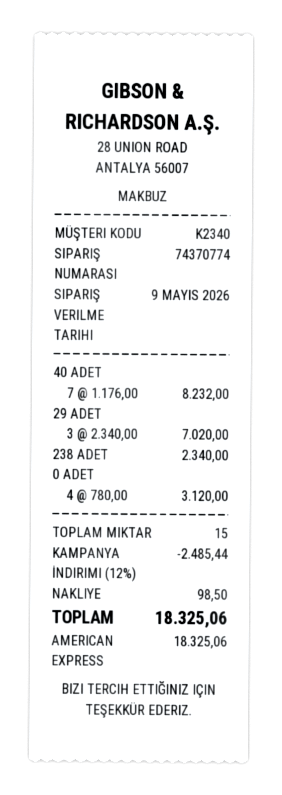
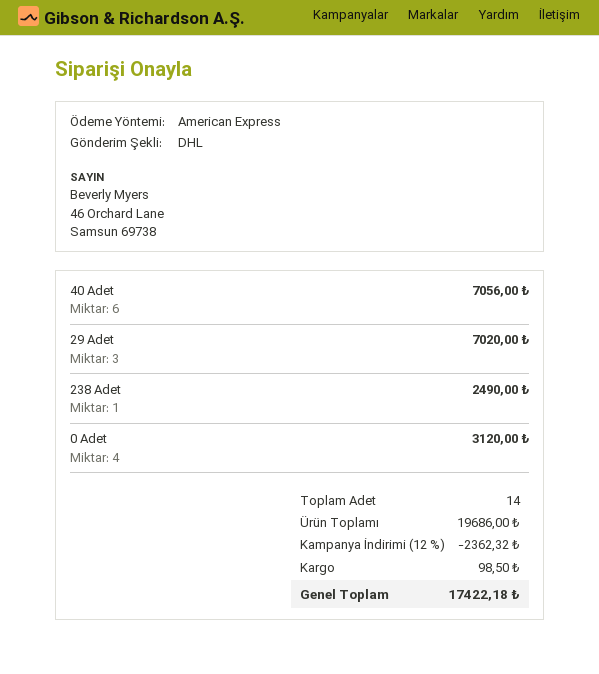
40 ADET: 7 for 8232.00 -> 6 for 7056.00
238 ADET: 1 for 2340.00 -> 1 for 2490.00
total quantity: 15 -> 14
discount: 12% = 2485.44 -> 12% = 2362.32
total: 18325.06 -> 17422.18

